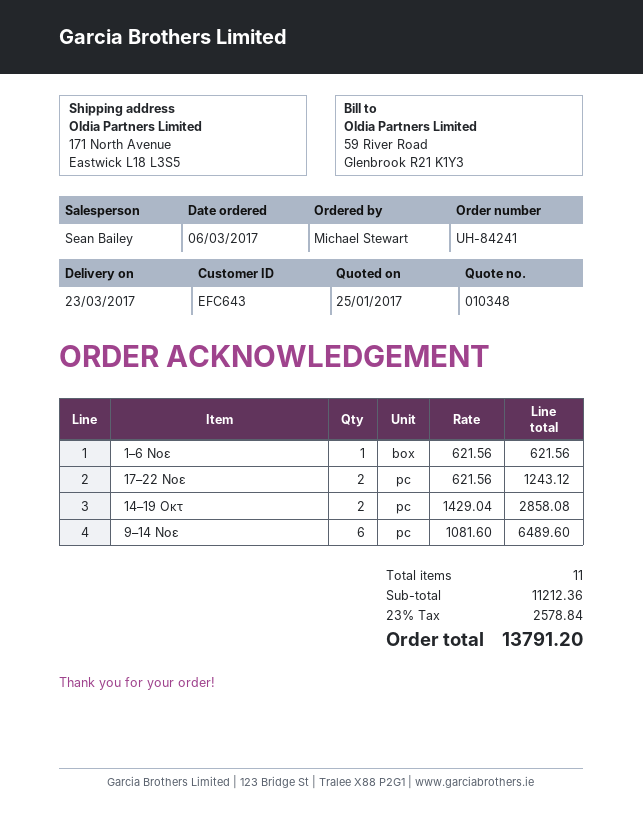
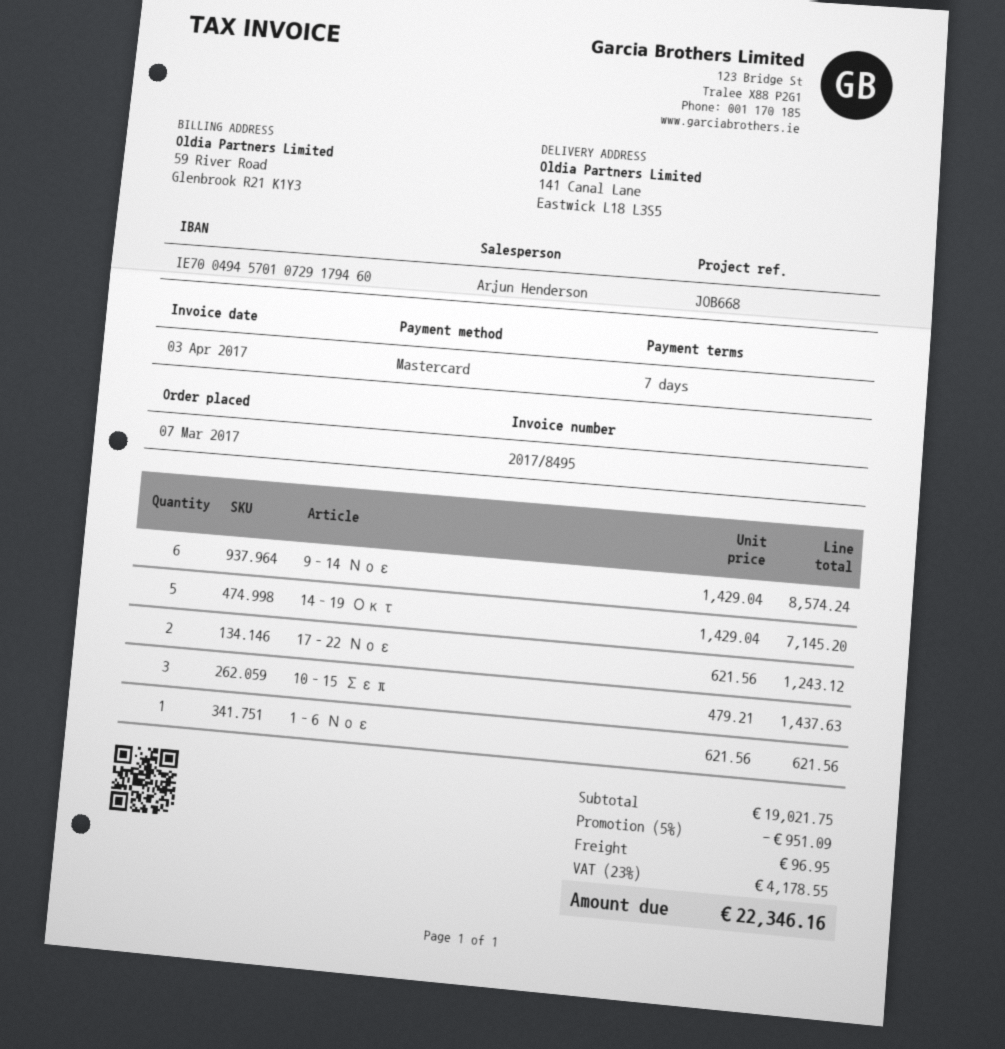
order date: 2017-03-06 -> 2017-03-07
sales rep: Sean Bailey -> Arjun Henderson
ship to: 171 North Avenue, Eastwick L18 L3S5 -> 141 Canal Lane, Eastwick L18 L3S5
14–19 Οκτ: 2 x 1429.04 = 2858.08 -> 5 x 1429.04 = 7145.20
9–14 Νοε: 6 x 1081.60 = 6489.60 -> 6 x 1429.04 = 8574.24
10–15 Σεπ: none -> 3 x 479.21 = 1437.63
subtotal: 11212.36 -> 19021.75
discount: none -> 5% = 951.09
shipping: none -> 96.95
tax: 23% = 2578.84 -> 23% = 4178.55
total: 13791.20 -> 22346.16

